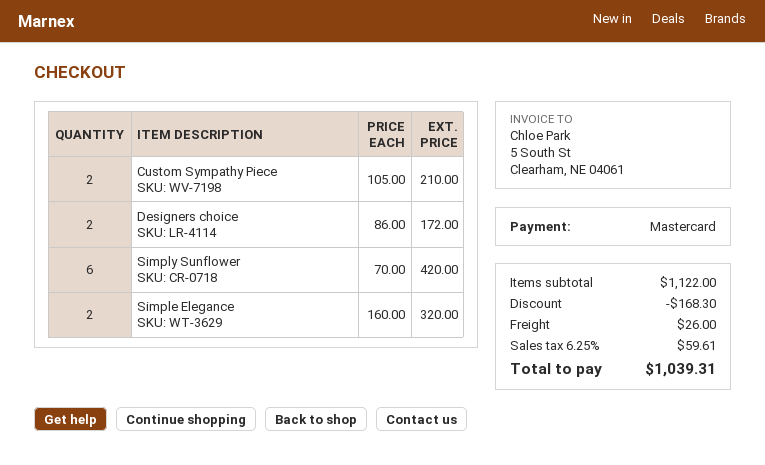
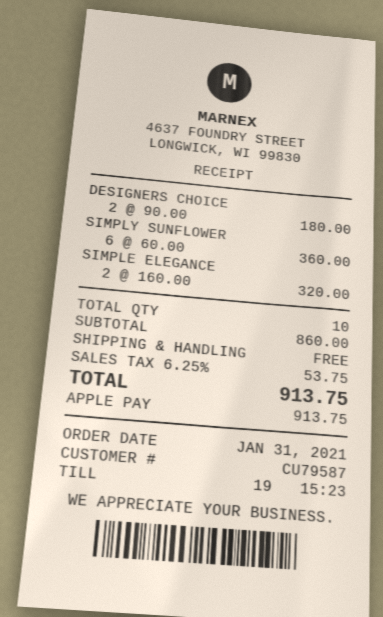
payment method: Mastercard -> Apple Pay
Custom Sympathy Piece: 2 x 105.00 = 210.00 -> none
Designers choice: 2 x 86.00 = 172.00 -> 2 x 90.00 = 180.00
Simply Sunflower: 6 x 70.00 = 420.00 -> 6 x 60.00 = 360.00
subtotal: 1122.00 -> 860.00
discount: 168.30 -> none
shipping: 26.00 -> 0.00
tax: 6.25% = 59.61 -> 6.25% = 53.75
total: 1039.31 -> 913.75

